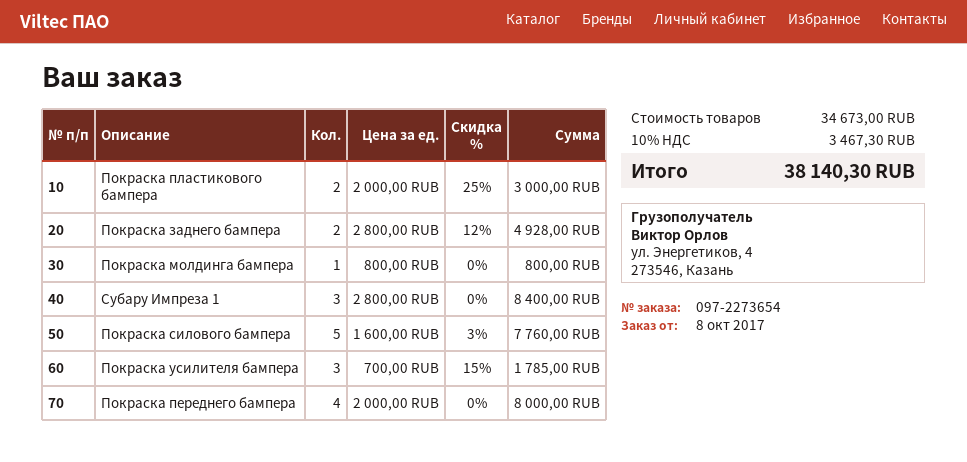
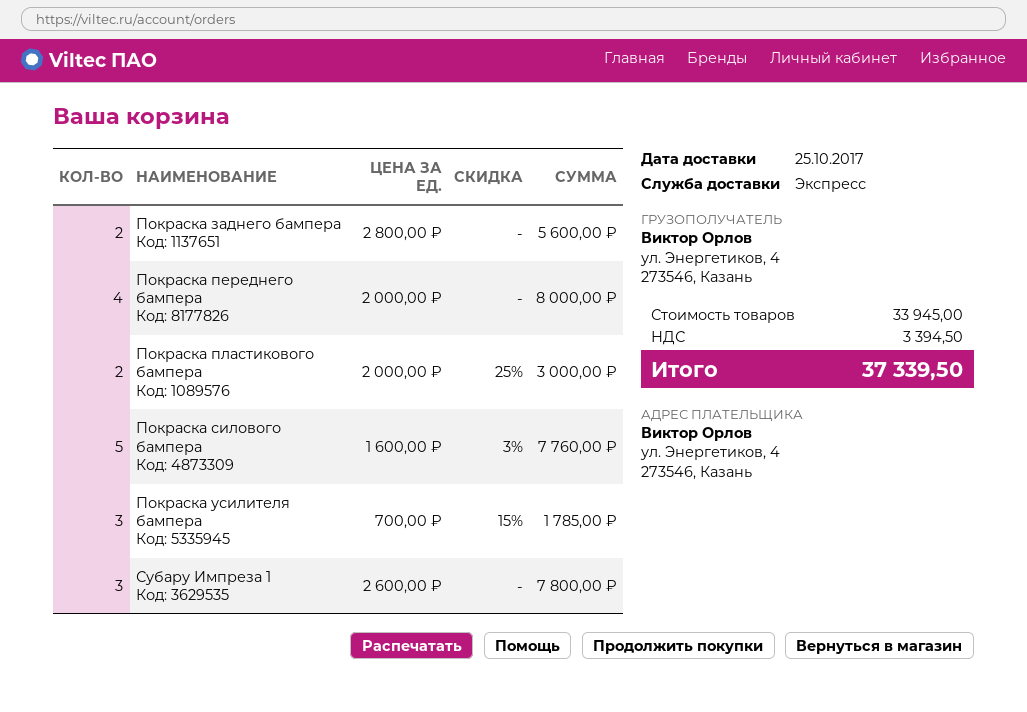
Покраска заднего бампера: 2 x 2800.00 - 12% = 4928.00 -> 2 x 2800.00 = 5600.00
Покраска молдинга бампера: 1 x 800.00 = 800.00 -> none
Субару Импреза 1: 3 x 2800.00 = 8400.00 -> 3 x 2600.00 = 7800.00
subtotal: 34673.00 -> 33945.00
tax: 3467.30 -> 3394.50
total: 38140.30 -> 37339.50

